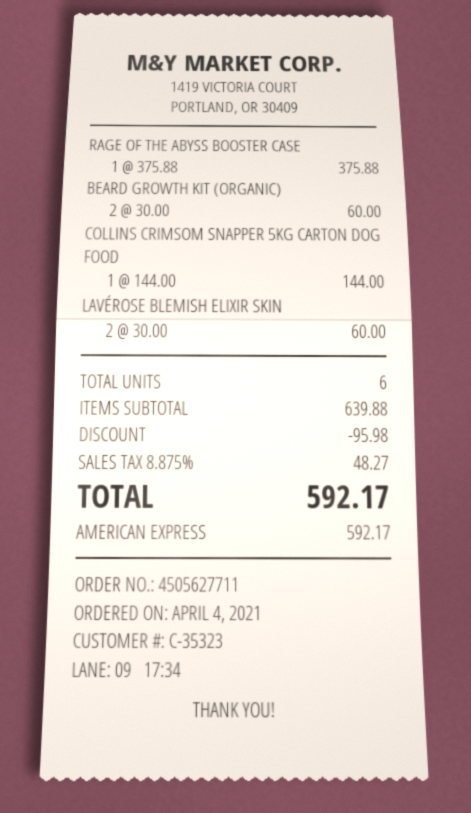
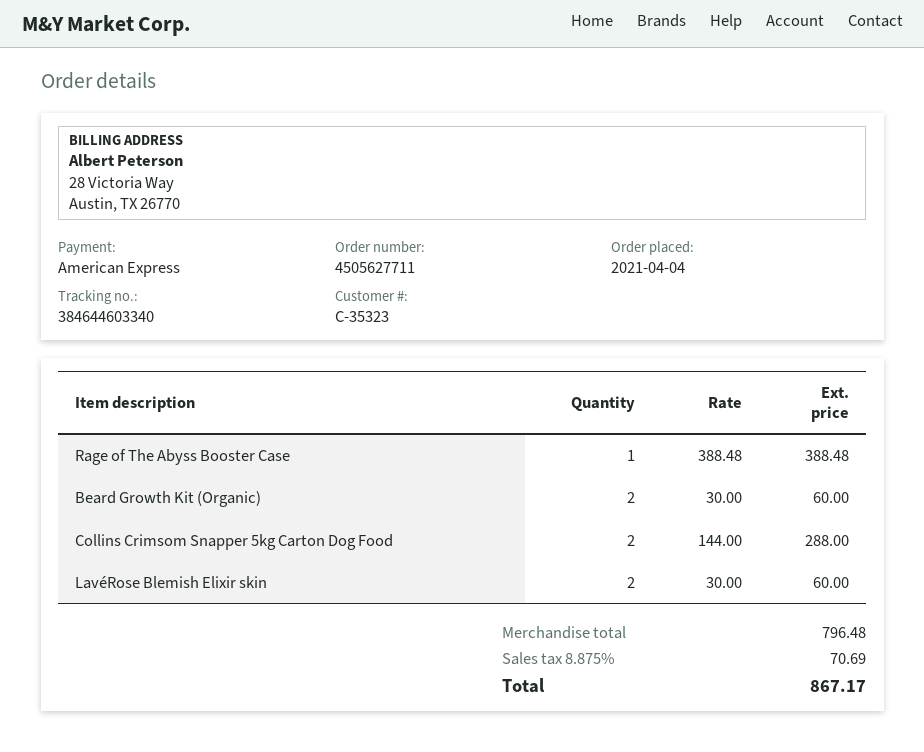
RAGE OF THE ABYSS BOOSTER CASE: 1 x 375.88 = 375.88 -> 1 x 388.48 = 388.48
COLLINS CRIMSOM SNAPPER 5KG CARTON DOG FOOD: 1 x 144.00 = 144.00 -> 2 x 144.00 = 288.00
subtotal: 639.88 -> 796.48
discount: 95.98 -> none
tax: 8.875% = 48.27 -> 8.875% = 70.69
total: 592.17 -> 867.17

